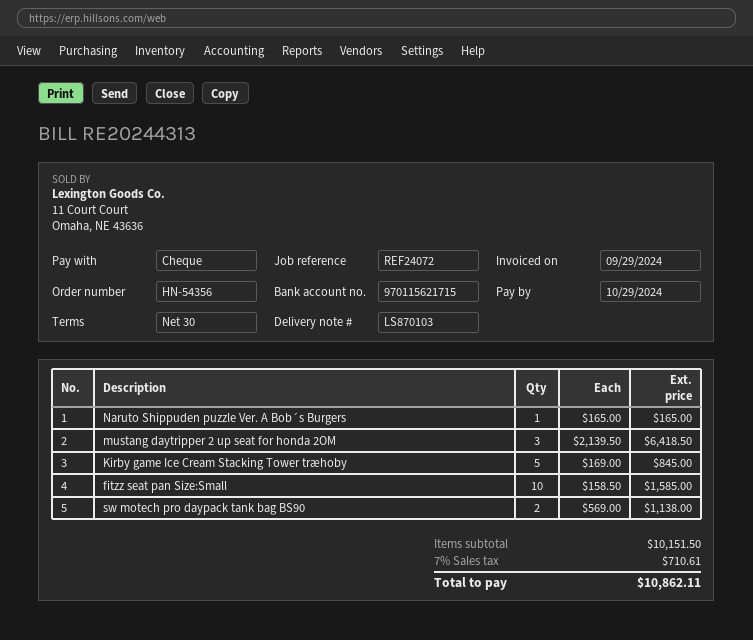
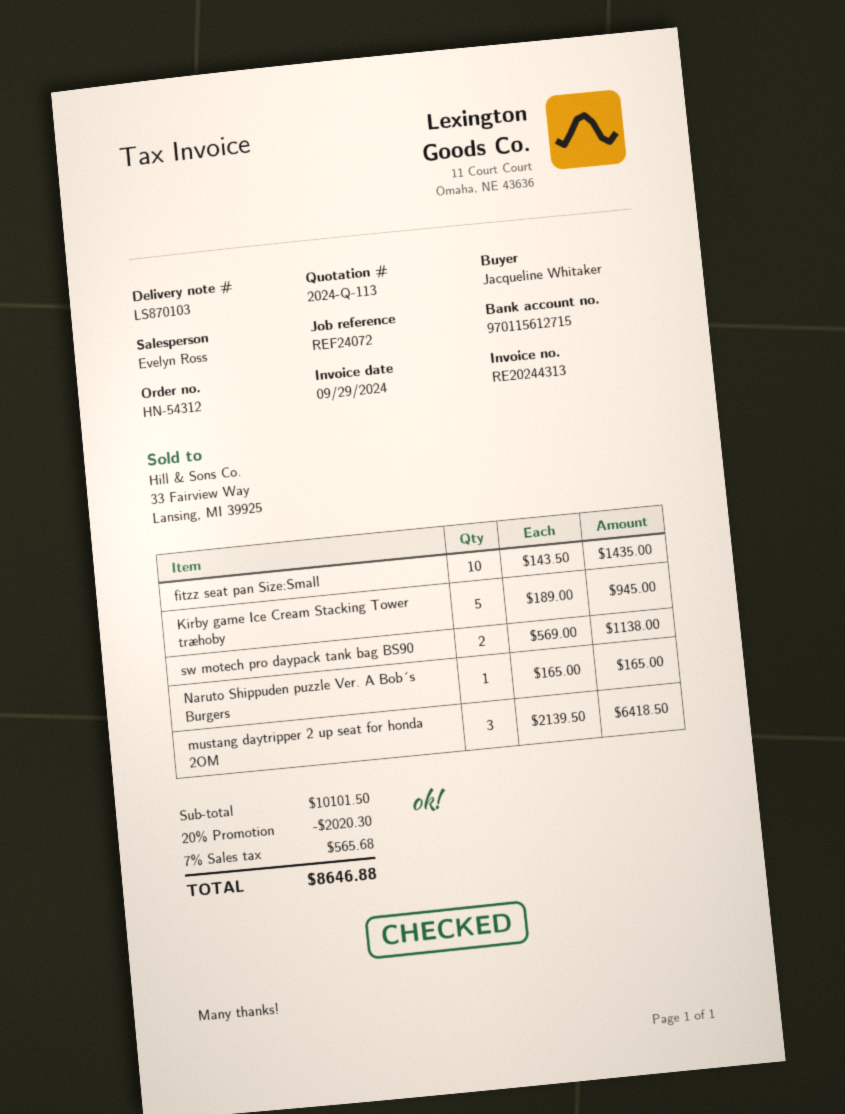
order number: HN-54356 -> HN-54312
bank account: 970115621715 -> 970115612715
Kirby game Ice Cream Stacking Tower træhoby: 5 x 169.00 = 845.00 -> 5 x 189.00 = 945.00
fitzz seat pan Size:Small: 10 x 158.50 = 1585.00 -> 10 x 143.50 = 1435.00
subtotal: 10151.50 -> 10101.50
discount: none -> 20% = 2020.30
tax: 7% = 710.61 -> 7% = 565.68
total: 10862.11 -> 8646.88

